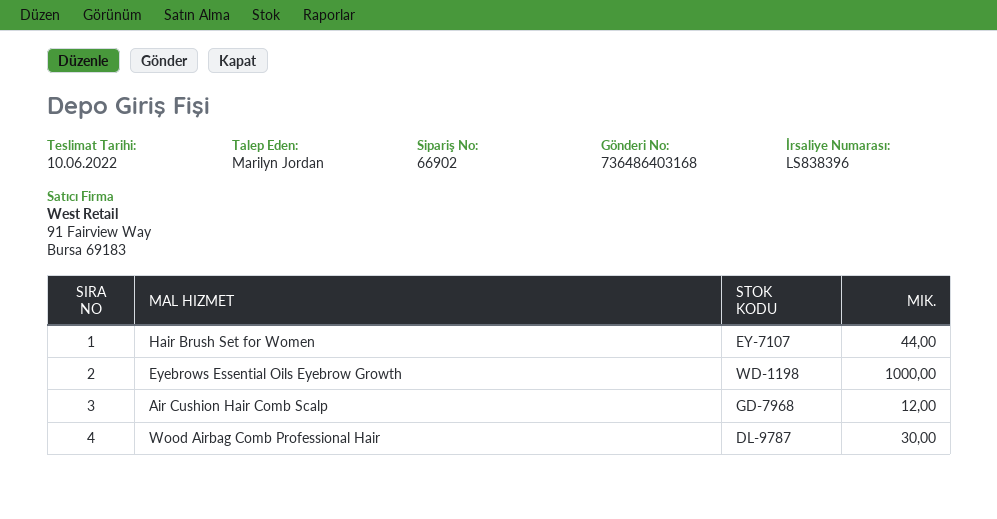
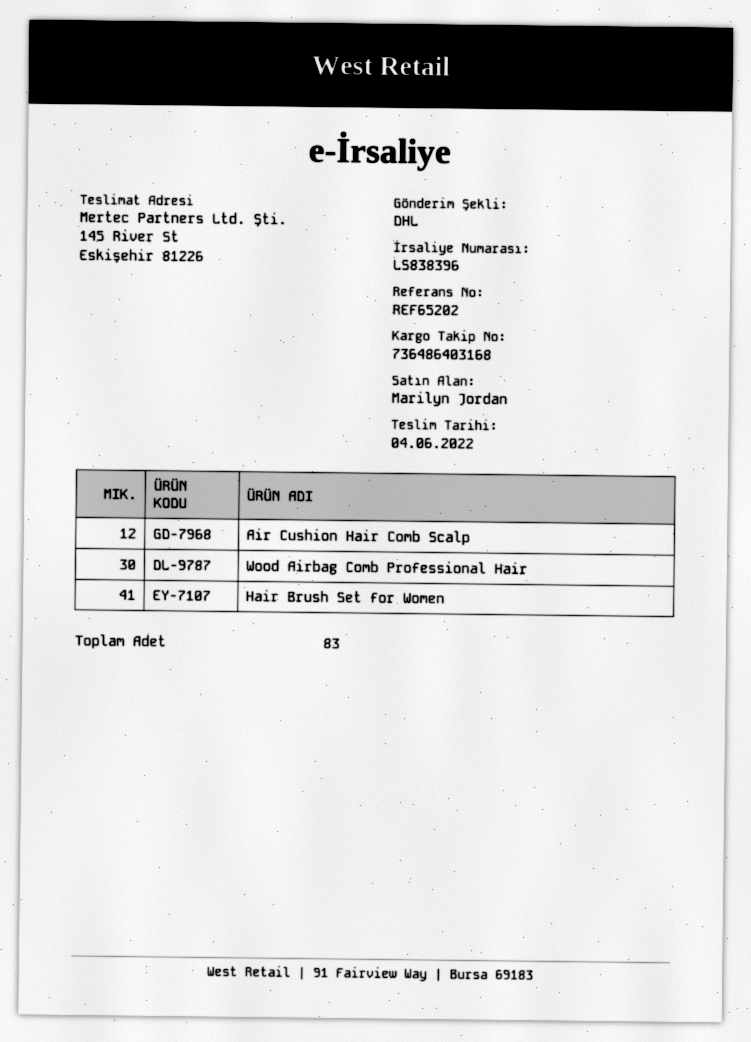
delivery date: 2022-06-10 -> 2022-06-04
Hair Brush Set for Women: 44 -> 41
Eyebrows Essential Oils Eyebrow Growth: 1000 -> none

